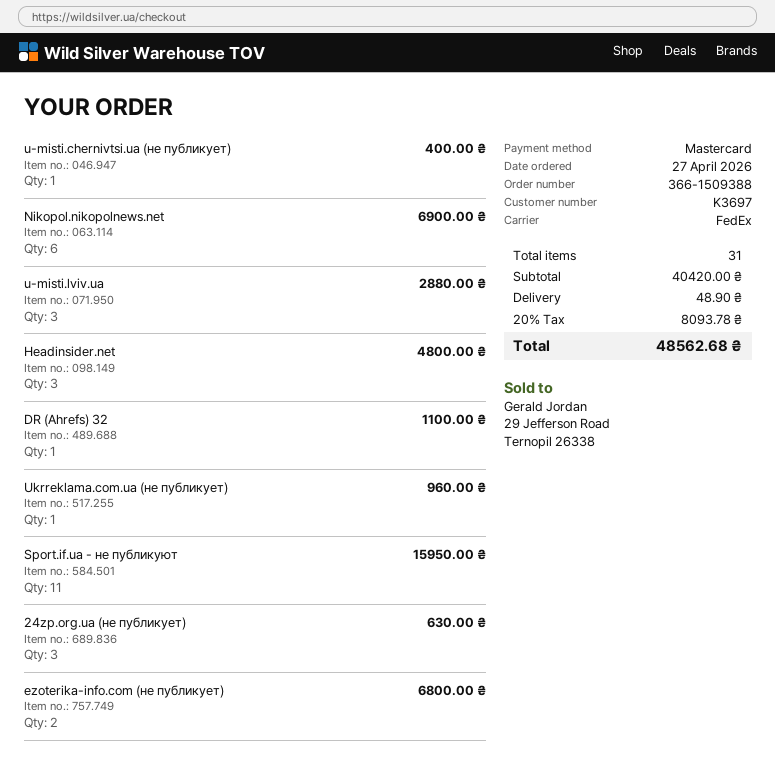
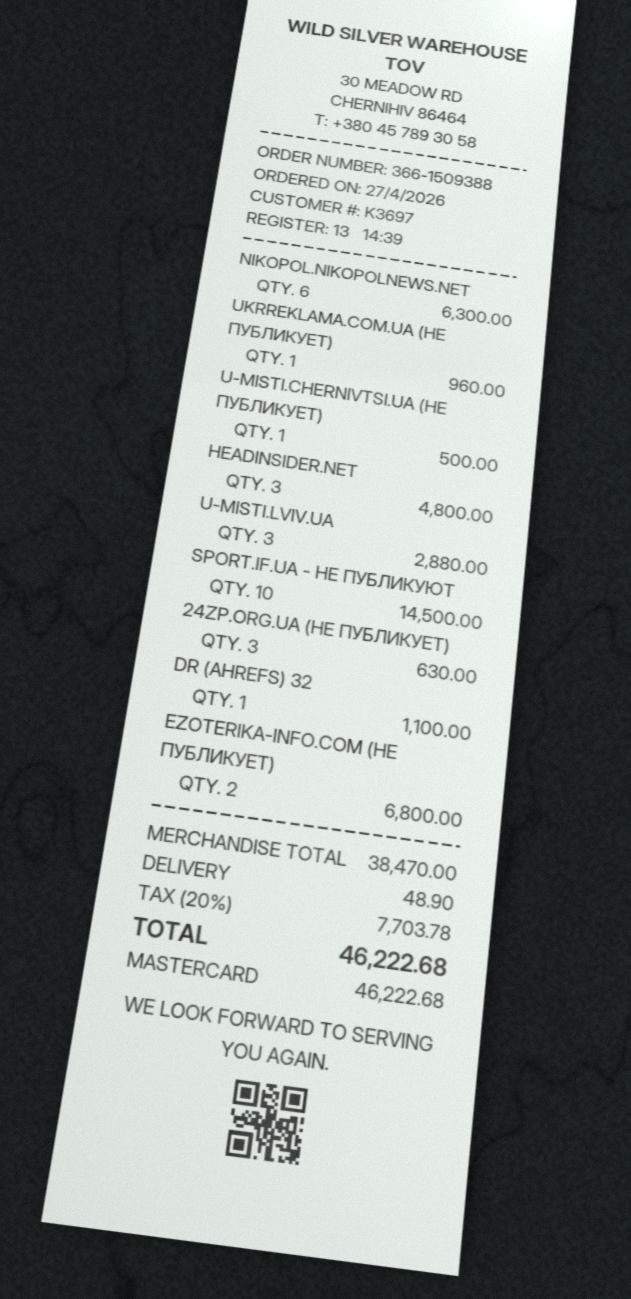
u-misti.chernivtsi.ua (не публикует): 1 for 400.00 -> 1 for 500.00
Nikopol.nikopolnews.net: 6 for 6900.00 -> 6 for 6300.00
Sport.if.ua - не публикуют: 11 for 15950.00 -> 10 for 14500.00
subtotal: 40420.00 -> 38470.00
tax: 20% = 8093.78 -> 20% = 7703.78
total: 48562.68 -> 46222.68

